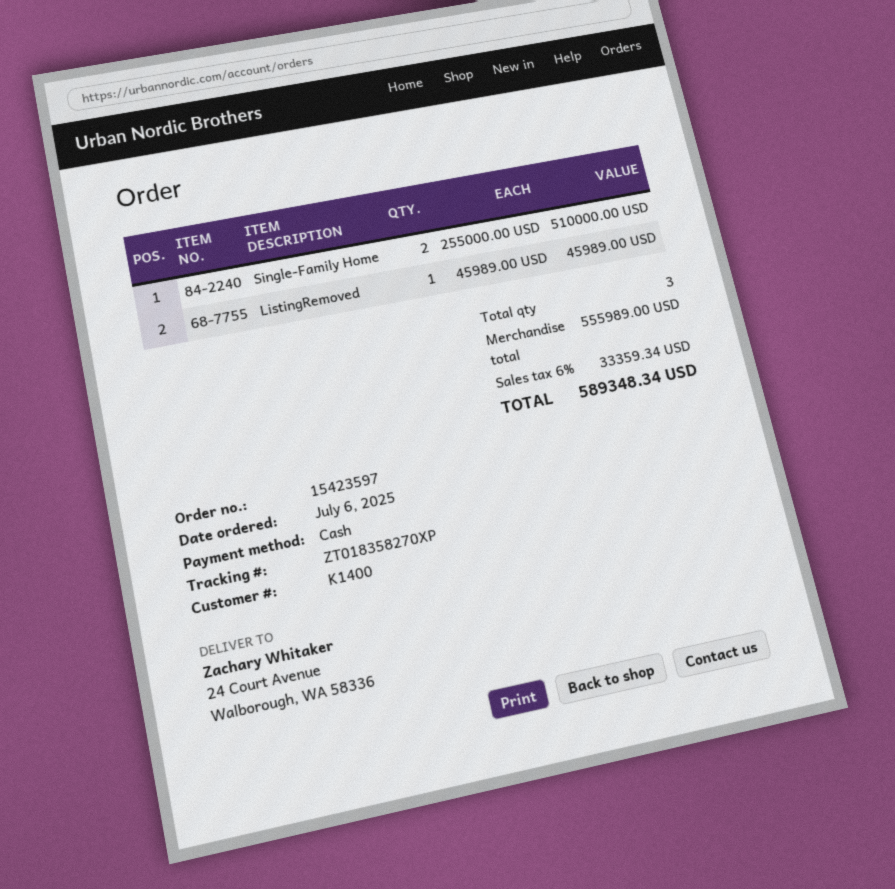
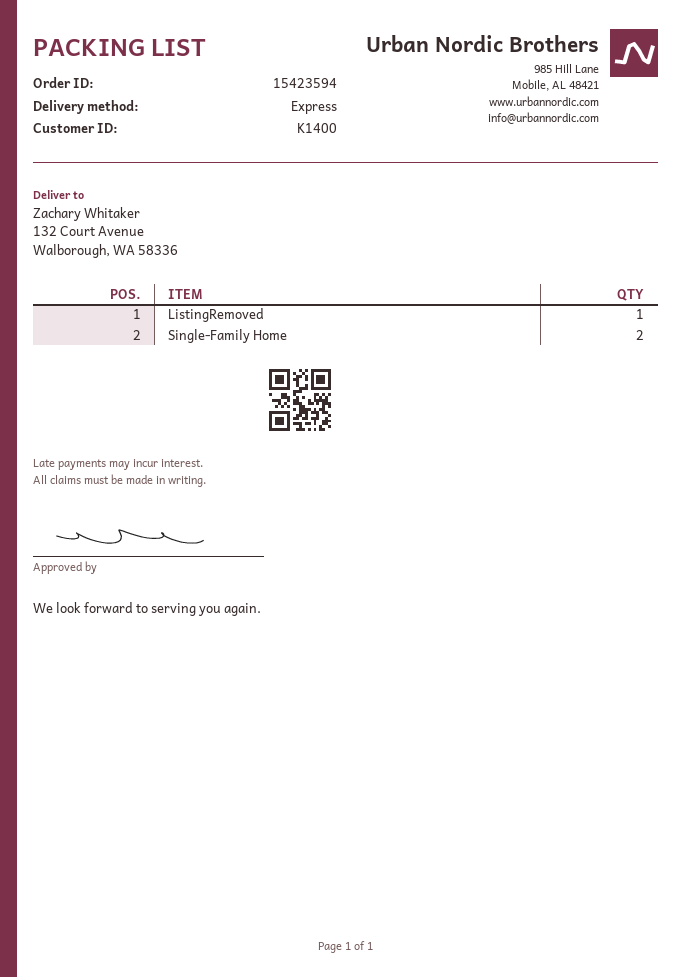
order number: 15423597 -> 15423594
ship to: 24 Court Avenue, Walborough, WA 58336 -> 132 Court Avenue, Walborough, WA 58336

